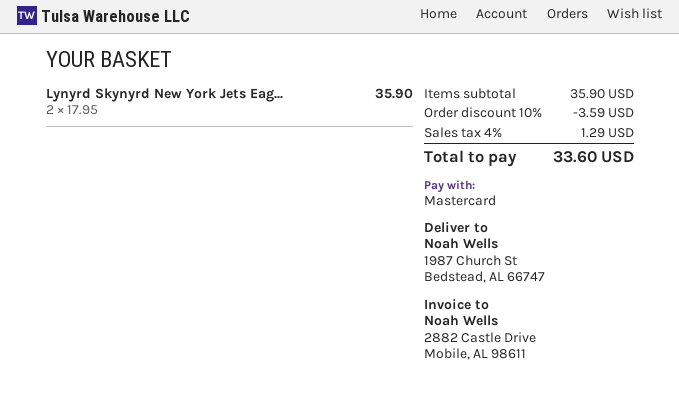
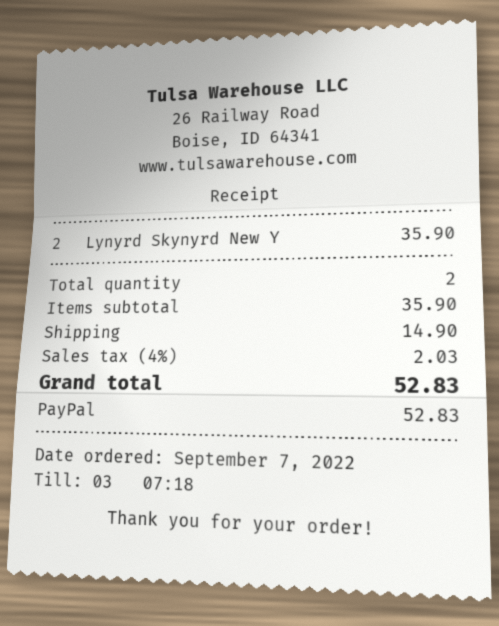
payment method: Mastercard -> PayPal
discount: 10% = 3.59 -> none
shipping: none -> 14.90
tax: 4% = 1.29 -> 4% = 2.03
total: 33.60 -> 52.83

